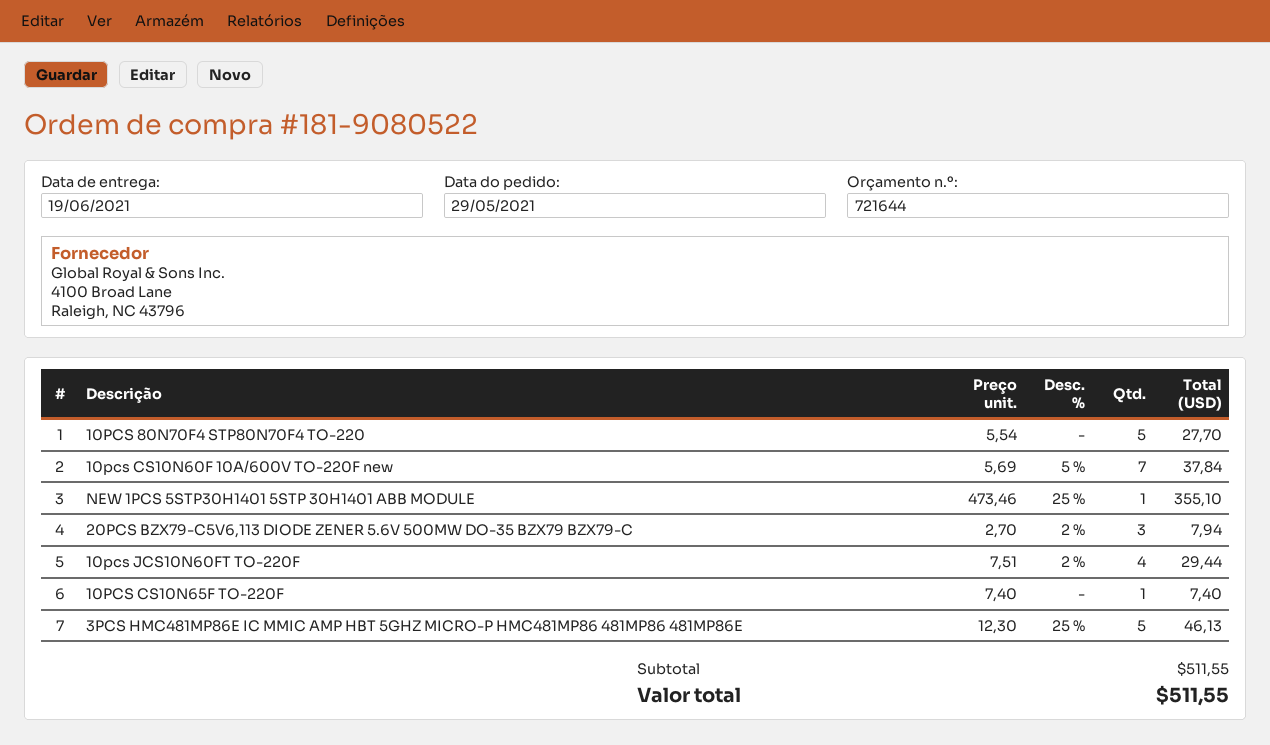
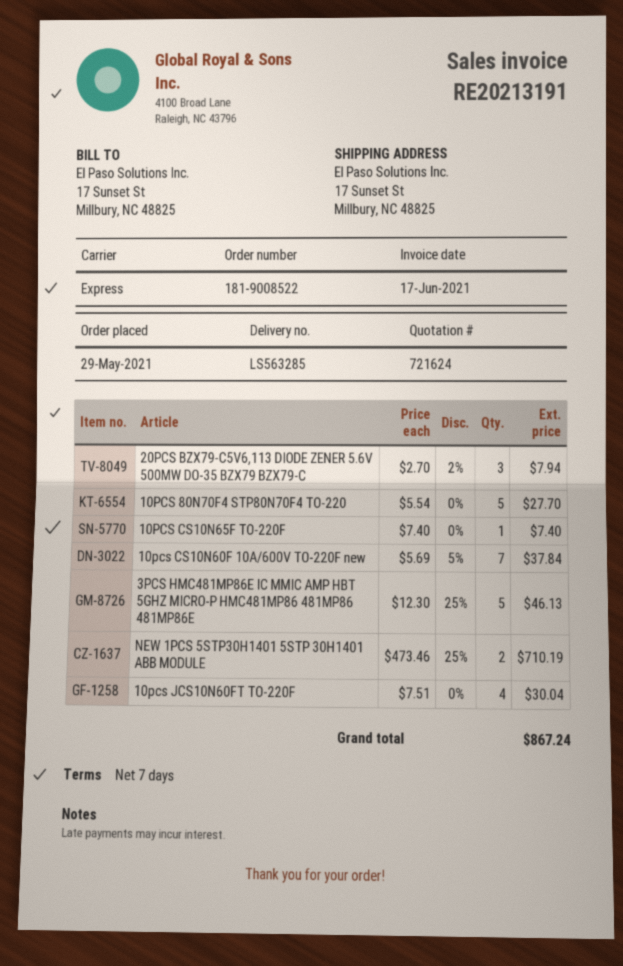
quote number: 721644 -> 721624
order number: 181-9080522 -> 181-9008522
NEW 1PCS 5STP30H1401 5STP 30H1401 ABB MODULE: 1 x 473.46 - 25% = 355.10 -> 2 x 473.46 - 25% = 710.19
10pcs JCS10N60FT TO-220F: 4 x 7.51 - 2% = 29.44 -> 4 x 7.51 = 30.04
total: 511.55 -> 867.24

